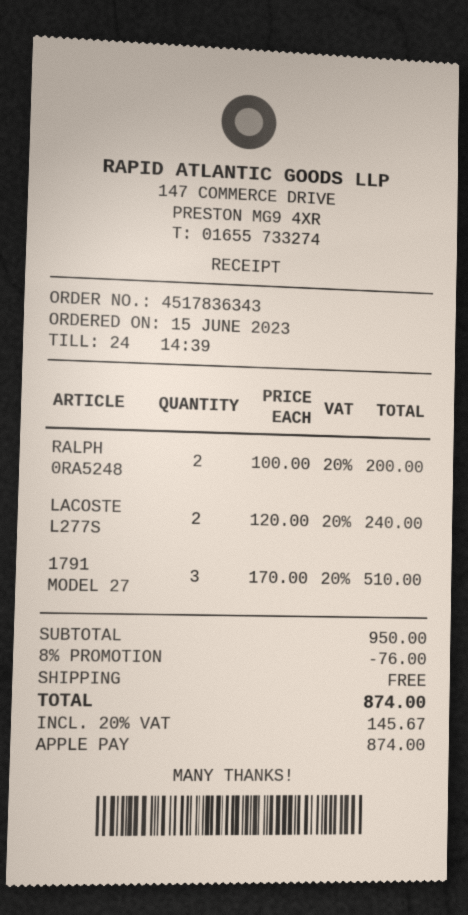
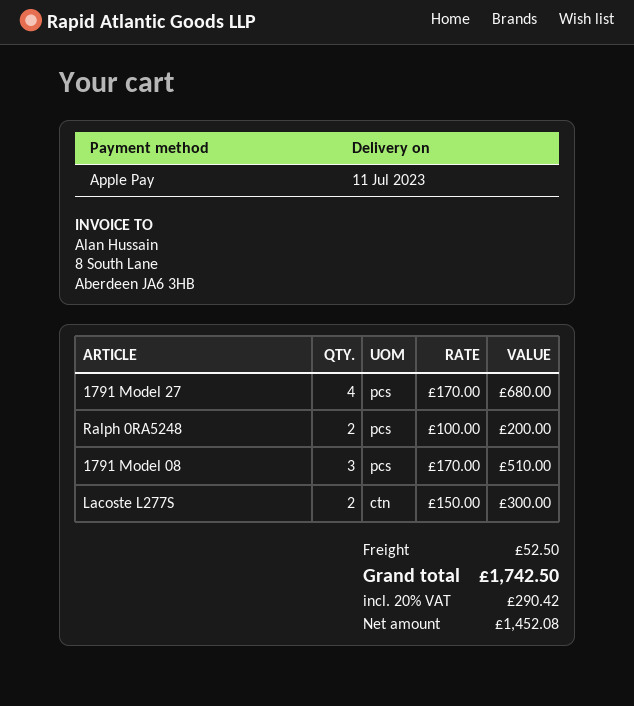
LACOSTE L277S: 2 x 120.00 = 240.00 -> 2 x 150.00 = 300.00
1791 MODEL 27: 3 x 170.00 = 510.00 -> 4 x 170.00 = 680.00
1791 Model 08: none -> 3 x 170.00 = 510.00
discount: 8% = 76.00 -> none
shipping: 0.00 -> 52.50
tax: 20% = 145.67 -> 20% = 290.42
total: 874.00 -> 1742.50

